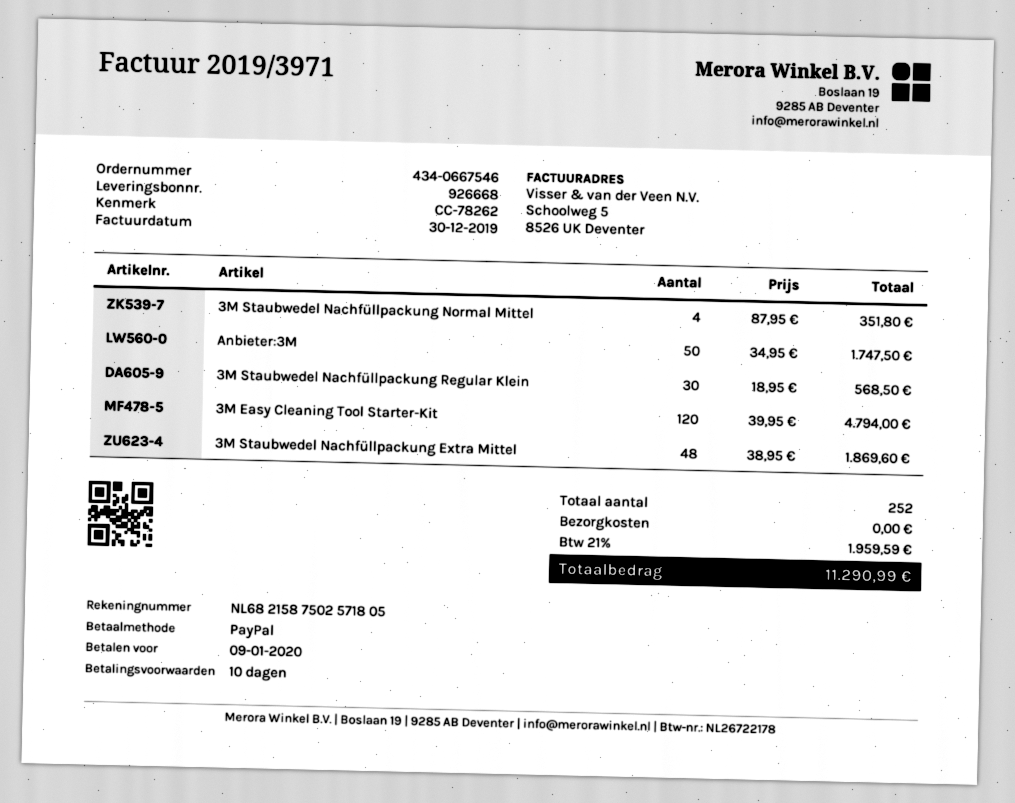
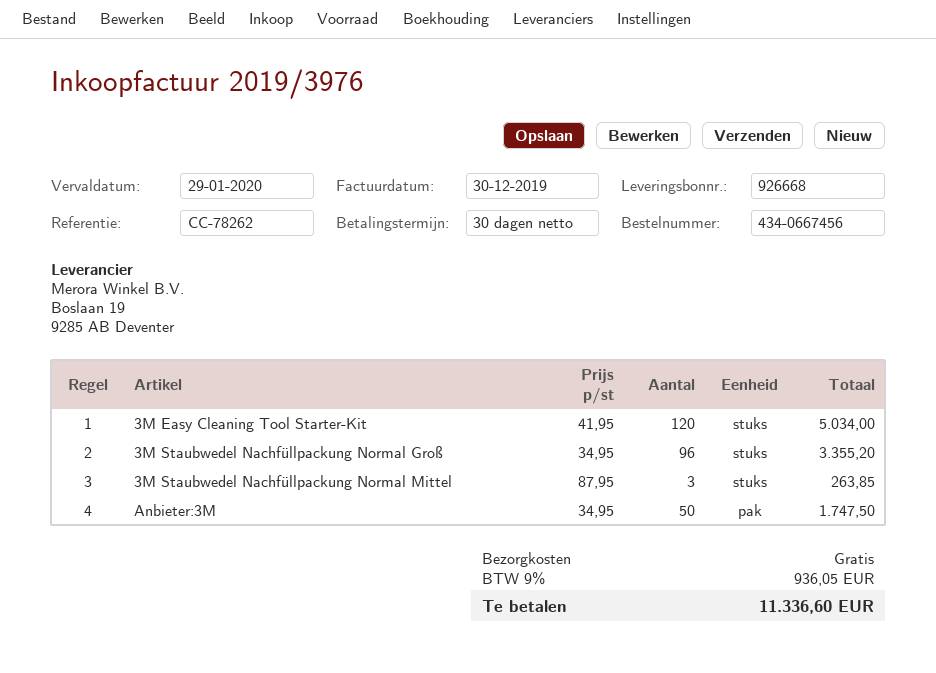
order number: 434-0667546 -> 434-0667456
invoice number: 2019/3971 -> 2019/3976
payment terms: 10 days -> 30 days
due date: 2020-01-09 -> 2020-01-29
3M Staubwedel Nachfüllpackung Normal Mittel: 4 x 87.95 = 351.80 -> 3 x 87.95 = 263.85
3M Staubwedel Nachfüllpackung Regular Klein: 30 x 18.95 = 568.50 -> none
3M Easy Cleaning Tool Starter-Kit: 120 x 39.95 = 4794.00 -> 120 x 41.95 = 5034.00
3M Staubwedel Nachfüllpackung Extra Mittel: 48 x 38.95 = 1869.60 -> none
3M Staubwedel Nachfüllpackung Normal Groß: none -> 96 x 34.95 = 3355.20
tax: 21% = 1959.59 -> 9% = 936.05
total: 11290.99 -> 11336.60

